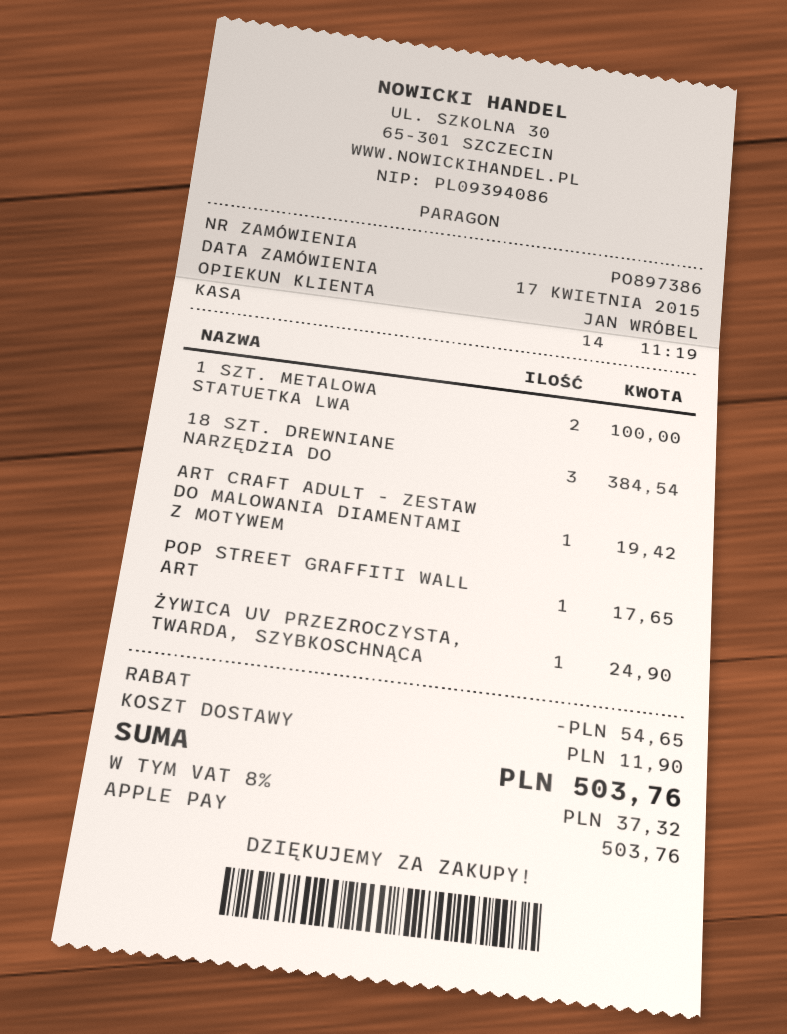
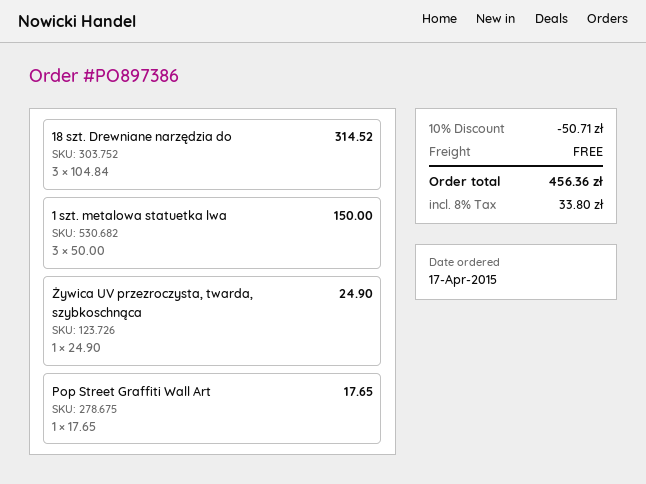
1 SZT. METALOWA STATUETKA LWA: 2 for 100.00 -> 3 for 150.00
18 SZT. DREWNIANE NARZĘDZIA DO: 3 for 384.54 -> 3 for 314.52
ART CRAFT ADULT - ZESTAW DO MALOWANIA DIAMENTAMI Z MOTYWEM: 1 for 19.42 -> none
discount: 54.65 -> 50.71
shipping: 11.90 -> 0.00
tax: 8% = 37.32 -> 8% = 33.80
total: 503.76 -> 456.36

